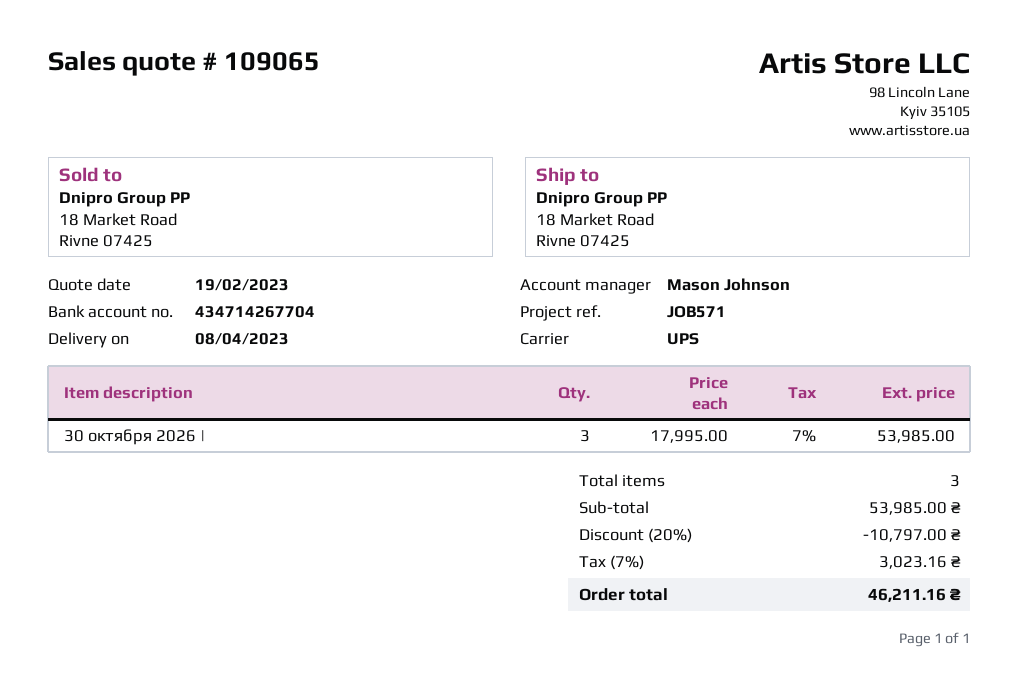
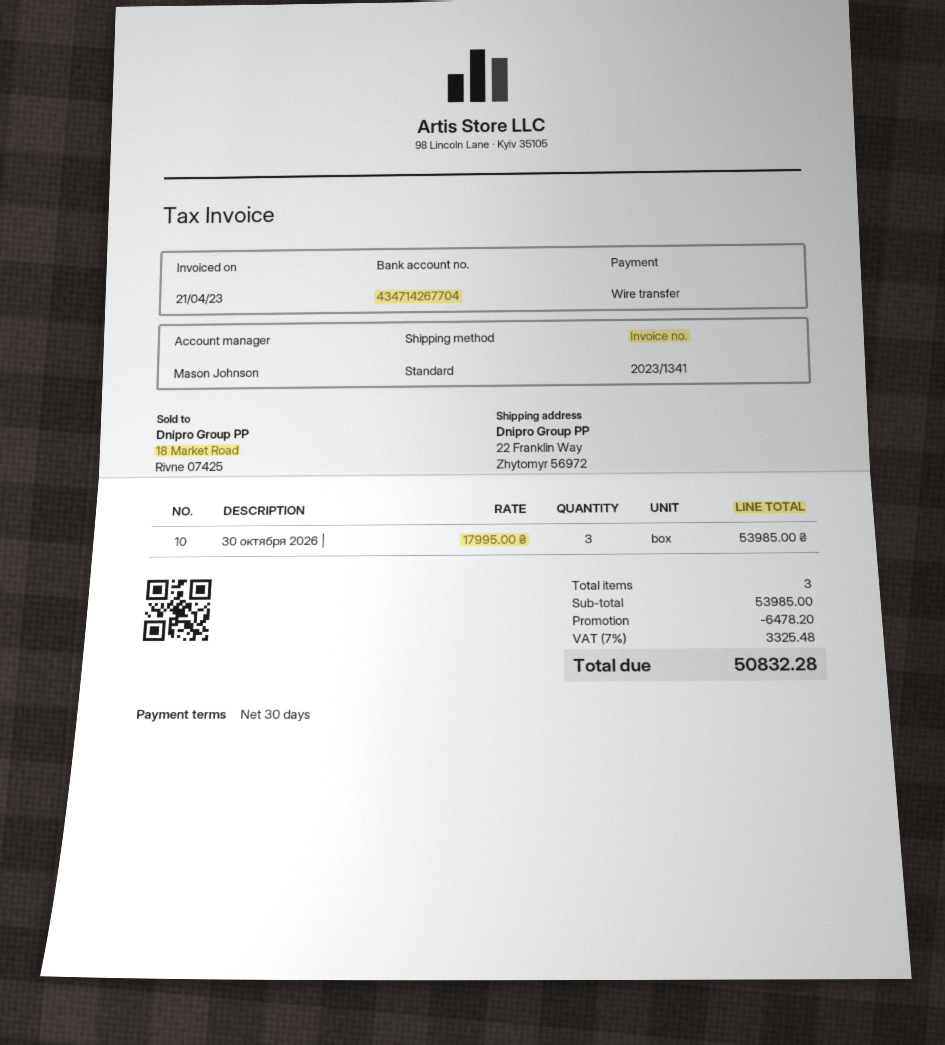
shipping method: UPS -> standard
ship to: 18 Market Road, Rivne 07425 -> 22 Franklin Way, Zhytomyr 56972
discount: 10797.00 -> 6478.20
tax: 7% = 3023.16 -> 7% = 3325.48
total: 46211.16 -> 50832.28

